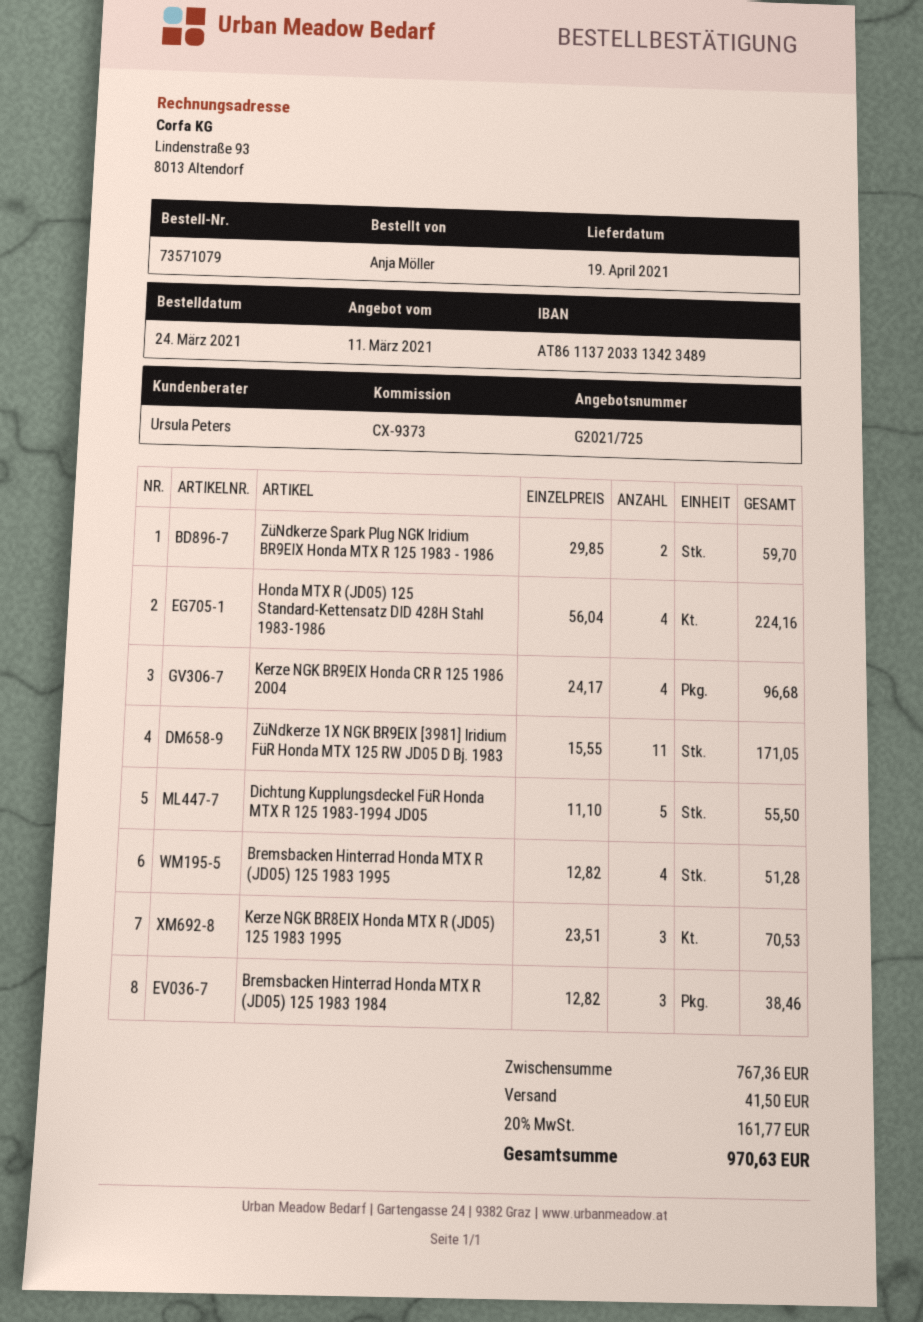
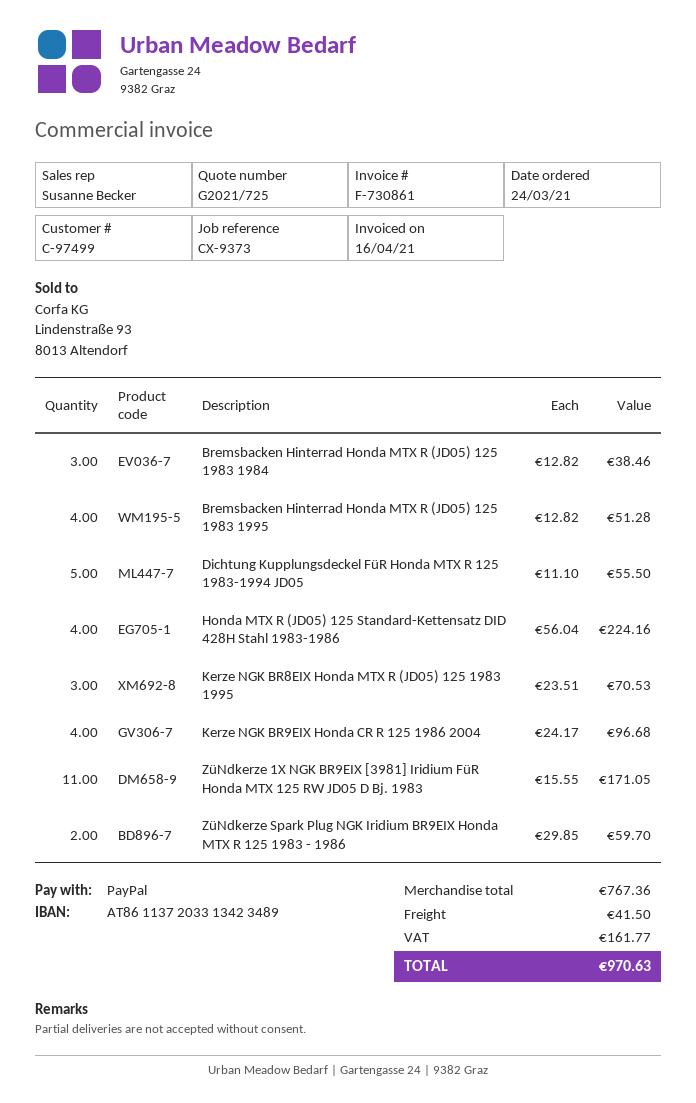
sales rep: Ursula Peters -> Susanne Becker

